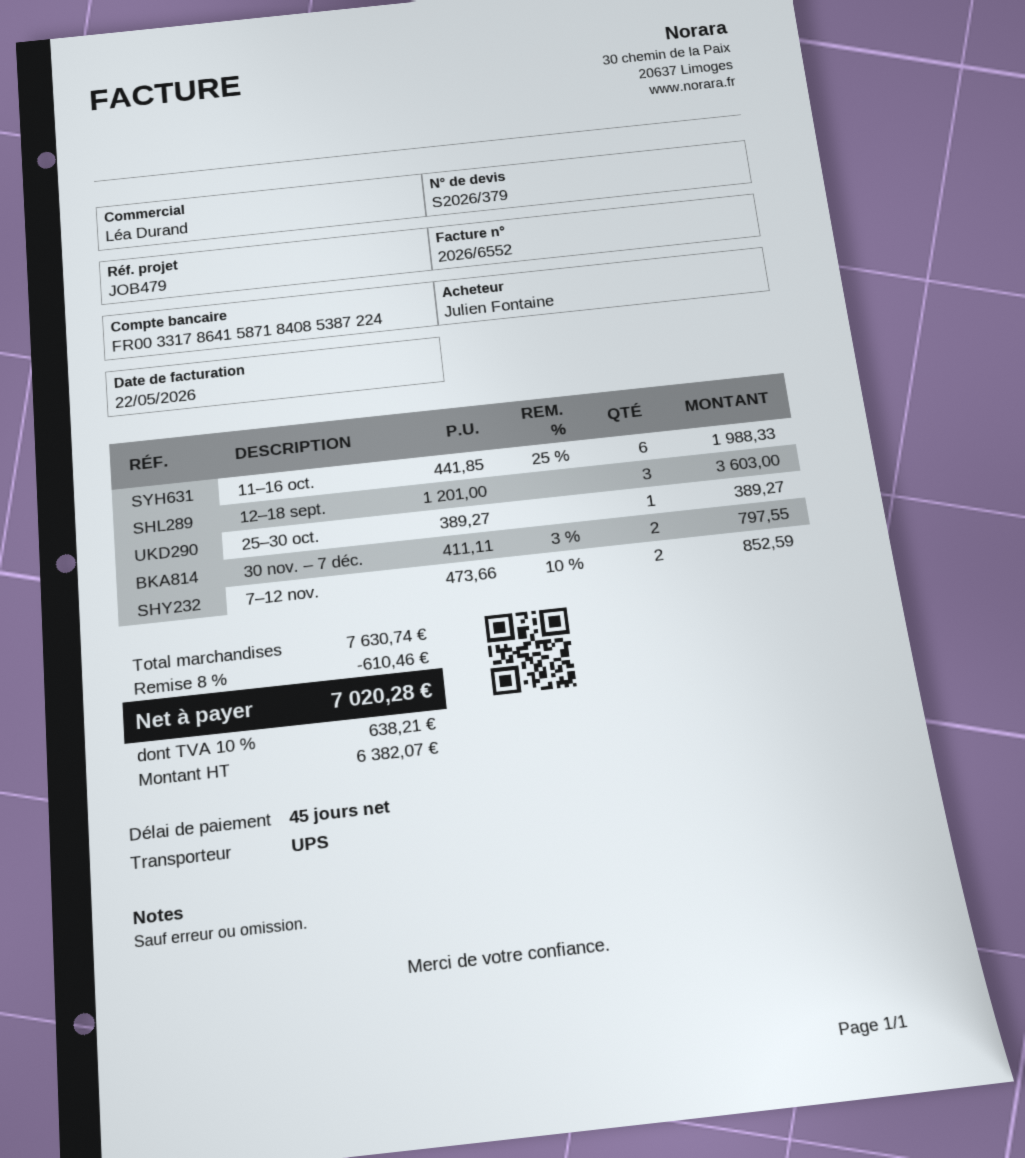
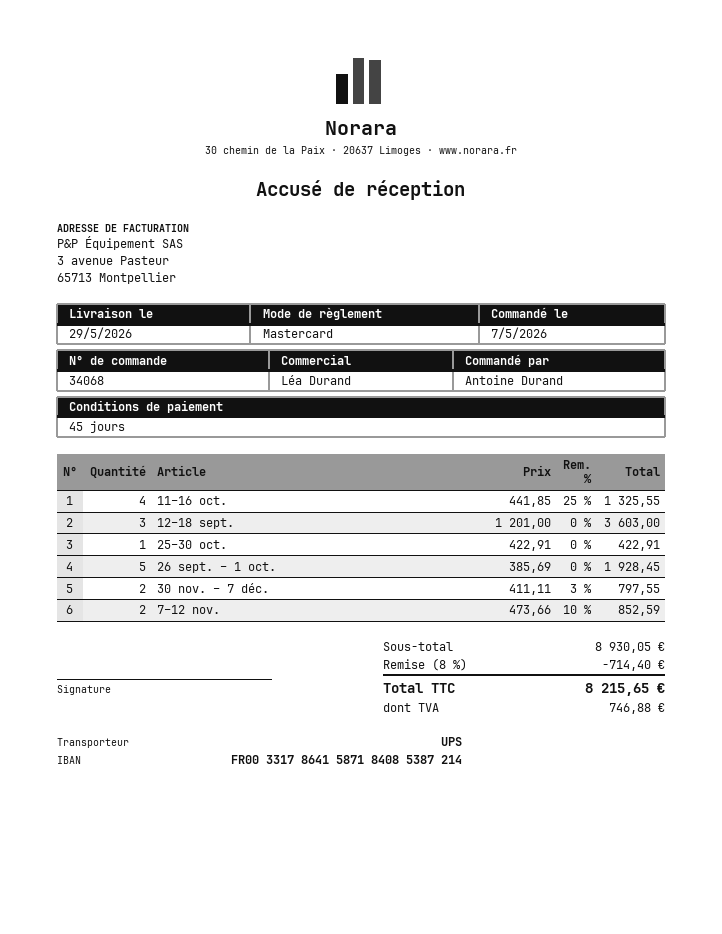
ordered by: Julien Fontaine -> Antoine Durand
bank account: FR0033178641587184085387224 -> FR0033178641587184085387214
11–16 oct.: 6 x 441.85 - 25% = 1988.33 -> 4 x 441.85 - 25% = 1325.55
25–30 oct.: 1 x 389.27 = 389.27 -> 1 x 422.91 = 422.91
26 sept. – 1 oct.: none -> 5 x 385.69 = 1928.45
subtotal: 7630.74 -> 8930.05
discount: 8% = 610.46 -> 8% = 714.40
tax: 638.21 -> 746.88
total: 7020.28 -> 8215.65

